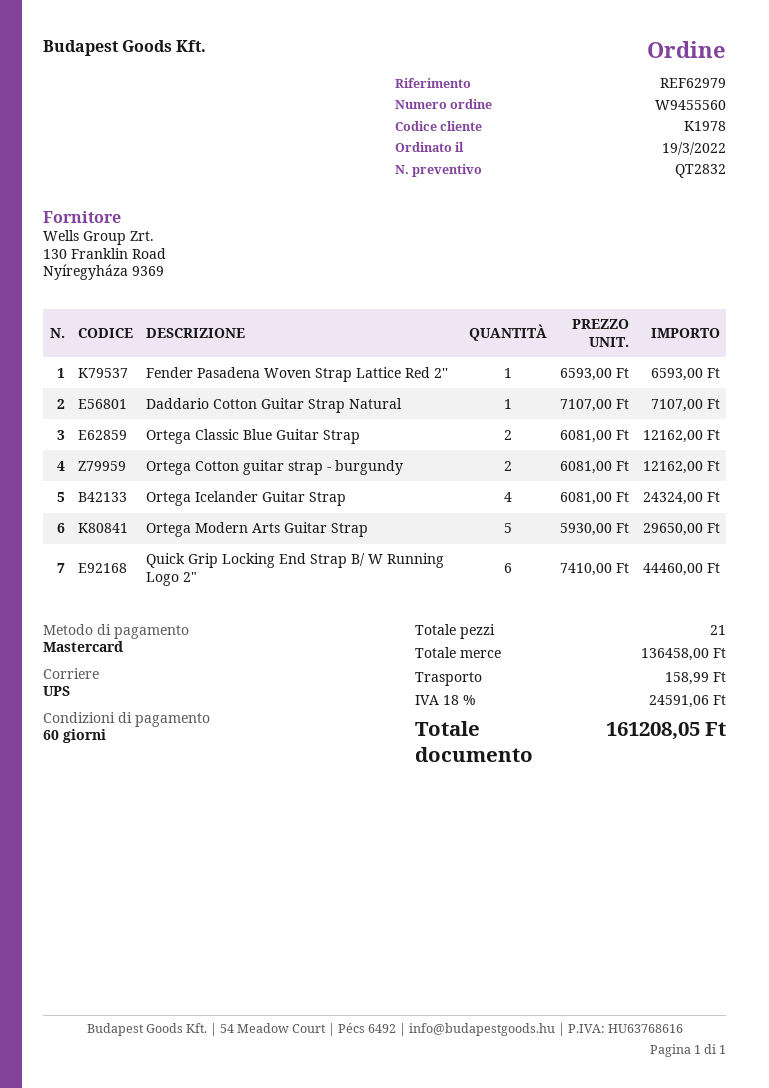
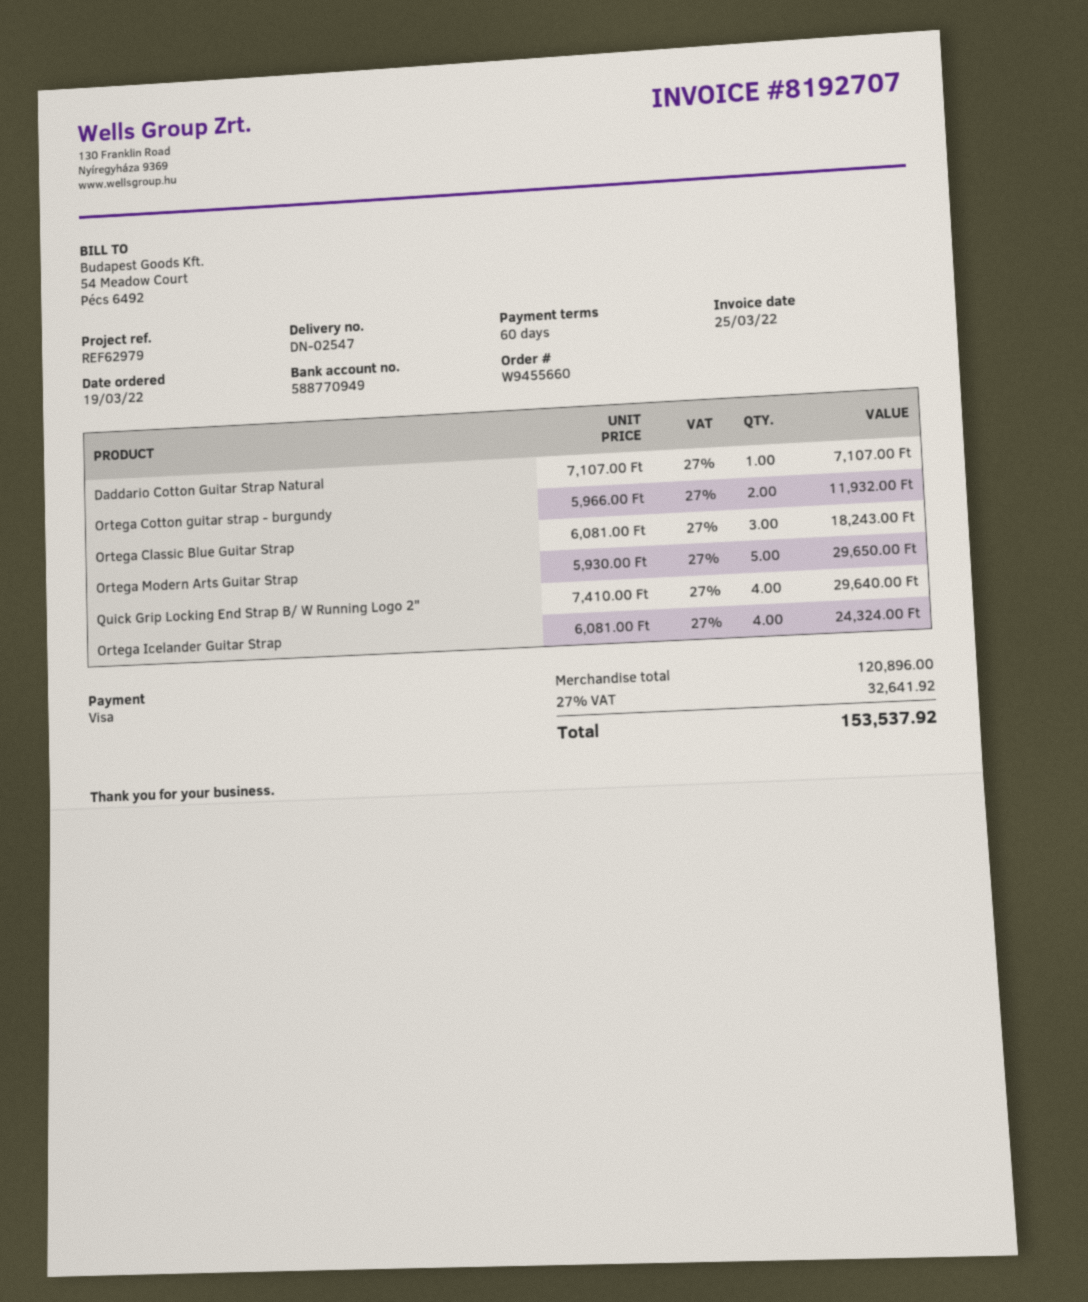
order number: W9455560 -> W9455660
payment method: Mastercard -> Visa
Fender Pasadena Woven Strap Lattice Red 2'': 1 x 6593.00 = 6593.00 -> none
Ortega Classic Blue Guitar Strap: 2 x 6081.00 = 12162.00 -> 3 x 6081.00 = 18243.00
Ortega Cotton guitar strap - burgundy: 2 x 6081.00 = 12162.00 -> 2 x 5966.00 = 11932.00
Quick Grip Locking End Strap B/ W Running Logo 2": 6 x 7410.00 = 44460.00 -> 4 x 7410.00 = 29640.00
subtotal: 136458.00 -> 120896.00
shipping: 158.99 -> none
tax: 18% = 24591.06 -> 27% = 32641.92
total: 161208.05 -> 153537.92

